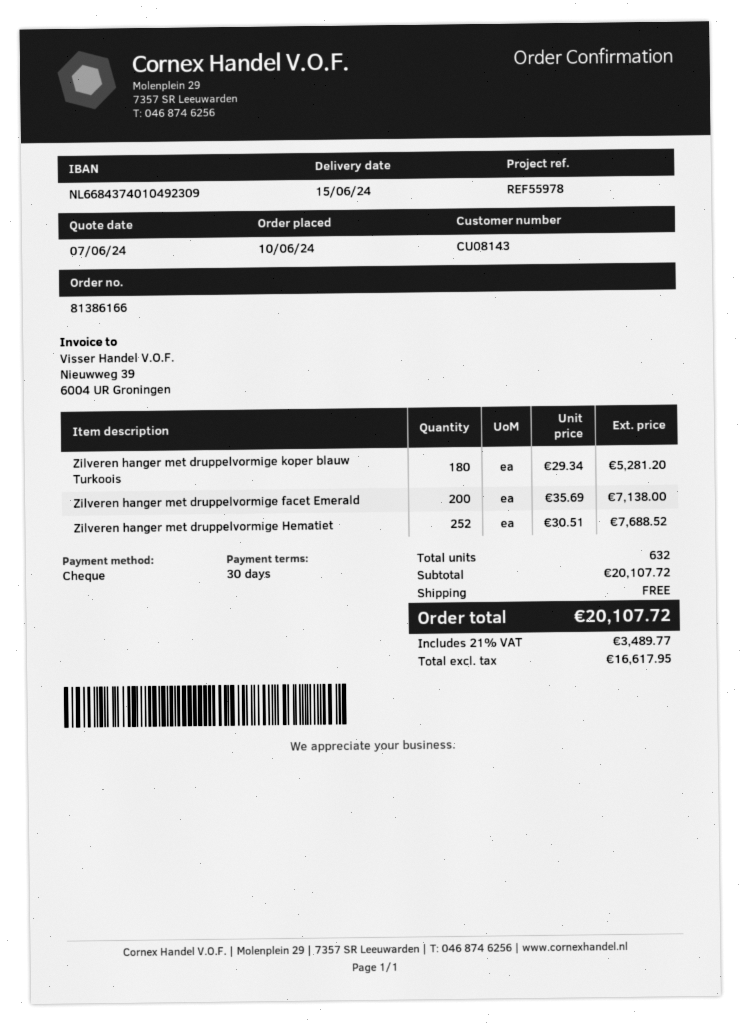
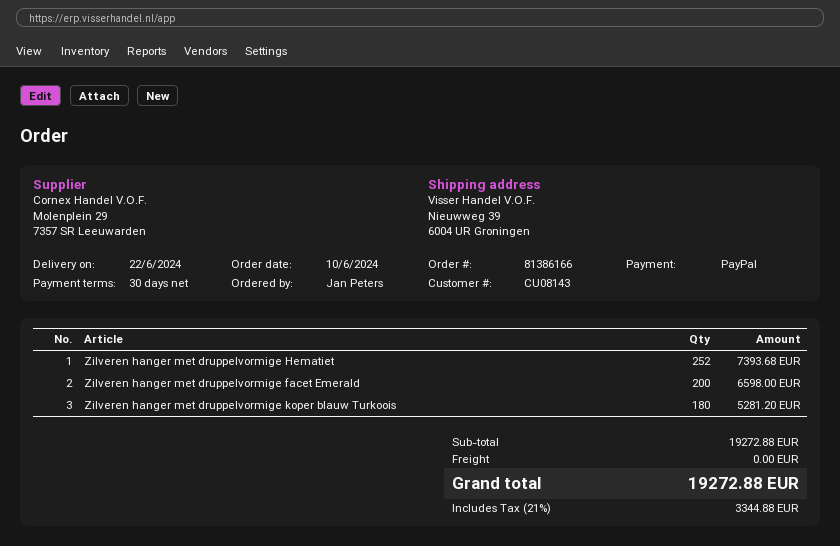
delivery date: 2024-06-15 -> 2024-06-22
payment method: cheque -> PayPal
Zilveren hanger met druppelvormige facet Emerald: 200 for 7138.00 -> 200 for 6598.00
Zilveren hanger met druppelvormige Hematiet: 252 for 7688.52 -> 252 for 7393.68
subtotal: 20107.72 -> 19272.88
tax: 21% = 3489.77 -> 21% = 3344.88
total: 20107.72 -> 19272.88

